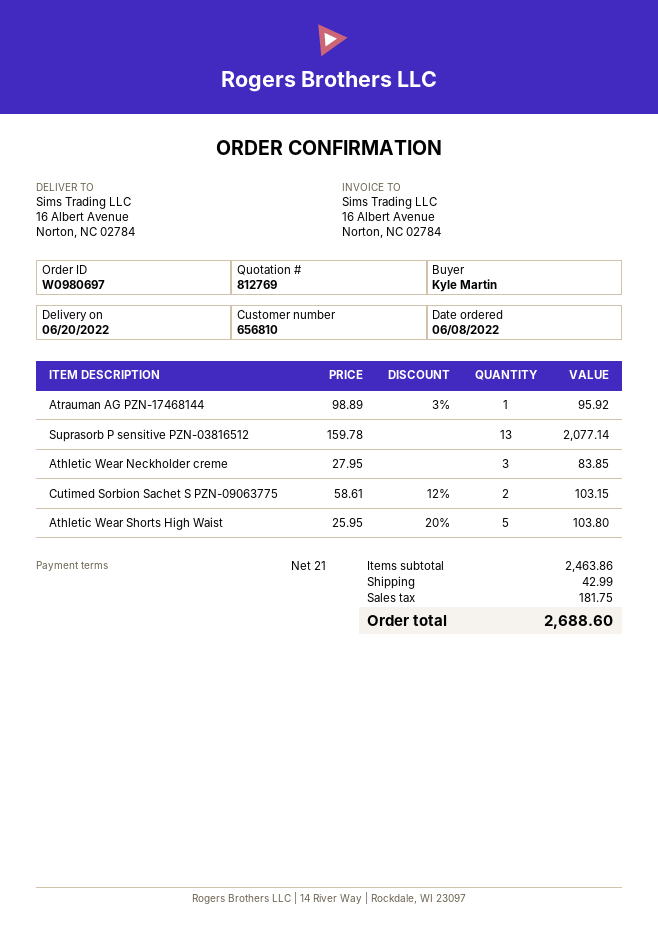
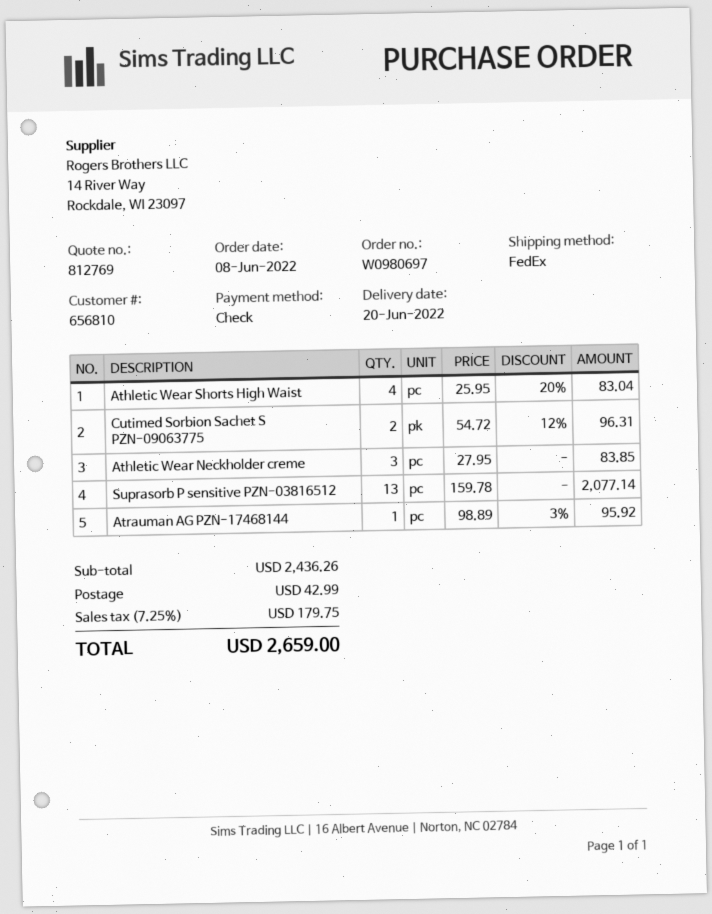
Cutimed Sorbion Sachet S PZN-09063775: 2 x 58.61 - 12% = 103.15 -> 2 x 54.72 - 12% = 96.31
Athletic Wear Shorts High Waist: 5 x 25.95 - 20% = 103.80 -> 4 x 25.95 - 20% = 83.04
subtotal: 2463.86 -> 2436.26
tax: 181.75 -> 179.75
total: 2688.60 -> 2659.00

